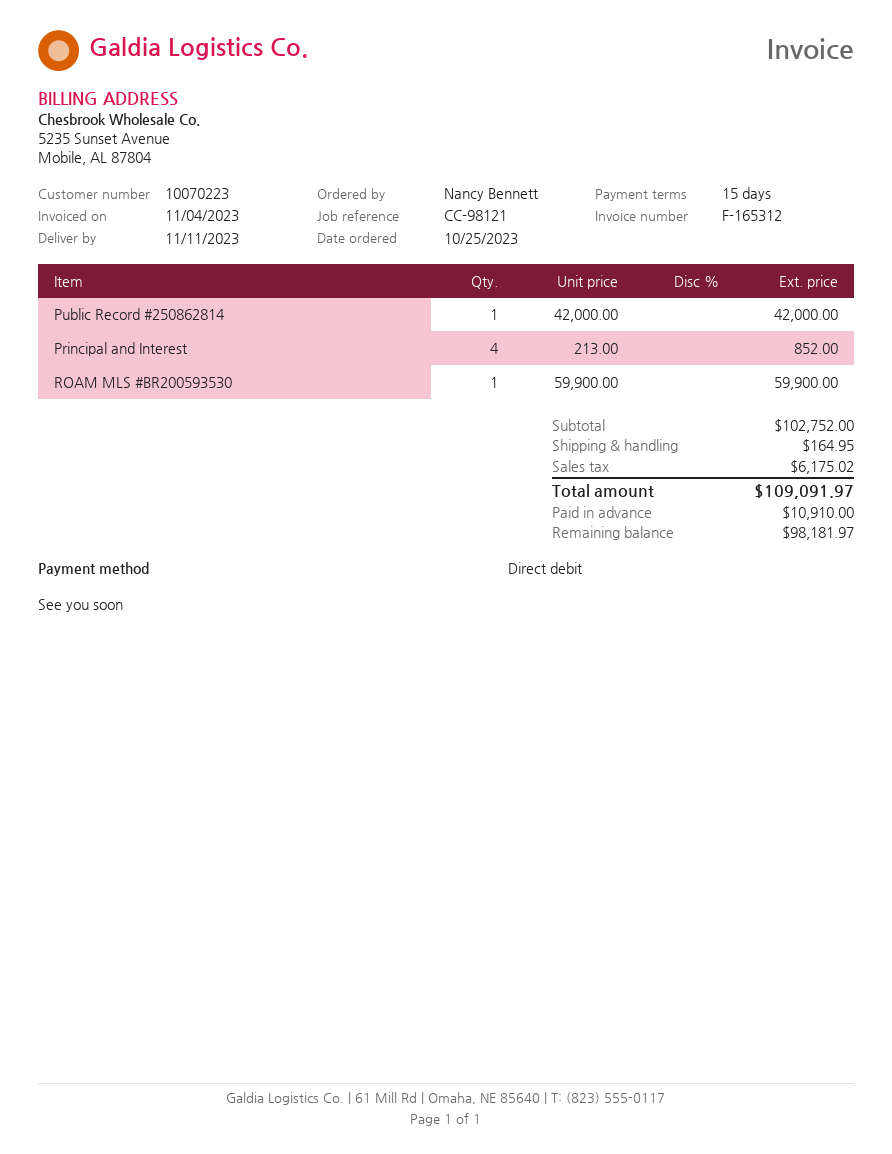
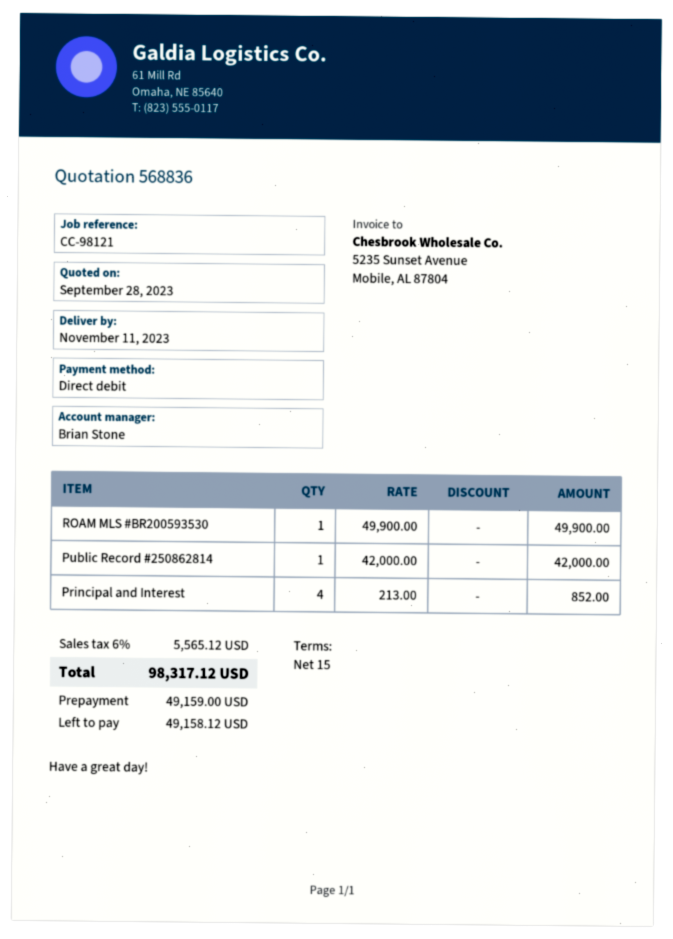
ROAM MLS #BR200593530: 1 x 59900.00 = 59900.00 -> 1 x 49900.00 = 49900.00
shipping: 164.95 -> none
tax: 6175.02 -> 5565.12
total: 109091.97 -> 98317.12
deposit: 10910.00 -> 49159.00
balance: 98181.97 -> 49158.12

